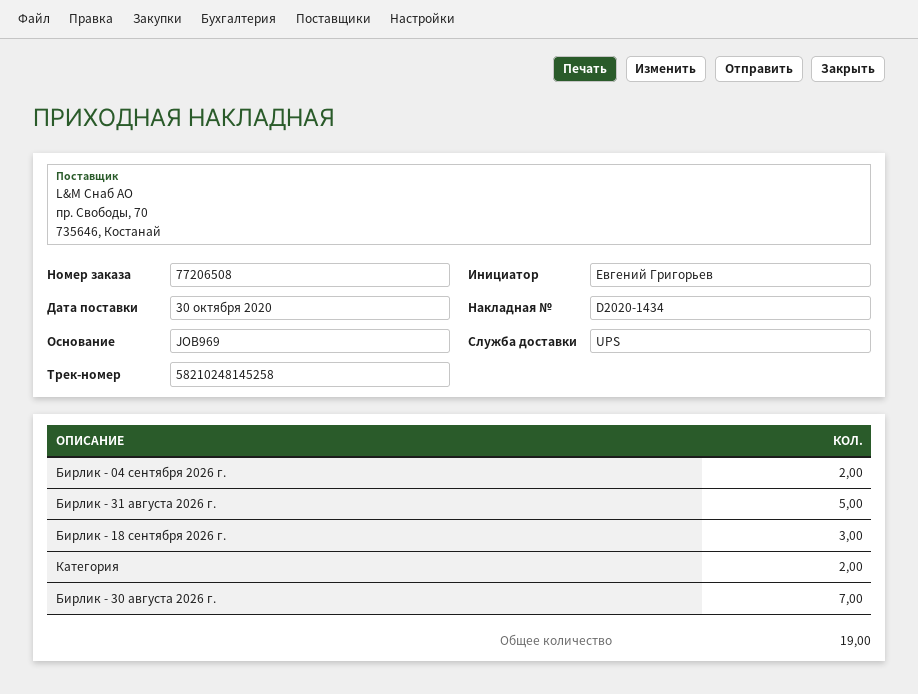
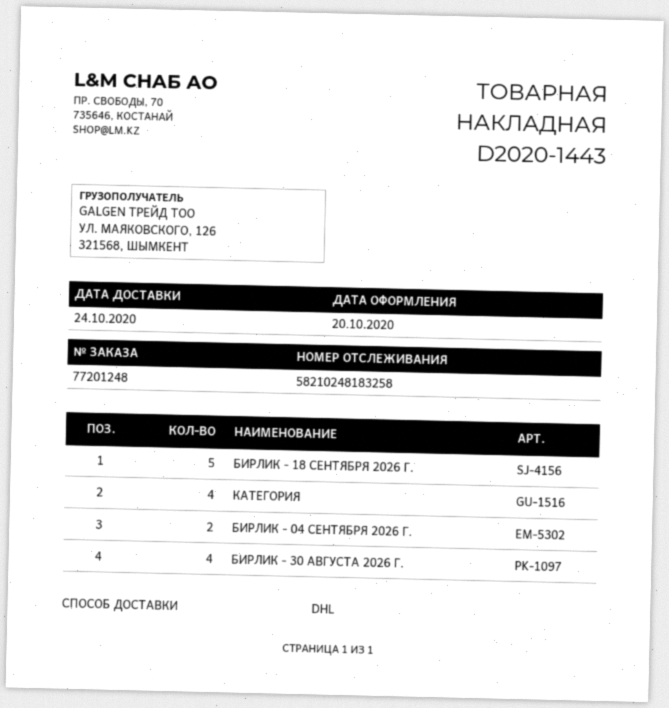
order number: 77206508 -> 77201248
delivery note number: D2020-1434 -> D2020-1443
delivery date: 2020-10-30 -> 2020-10-24
shipping method: UPS -> DHL
tracking number: 58210248145258 -> 58210248183258
Бирлик - 31 августа 2026 г.: 5 -> none
Бирлик - 18 сентября 2026 г.: 3 -> 5
Категория: 2 -> 4
Бирлик - 30 августа 2026 г.: 7 -> 4

